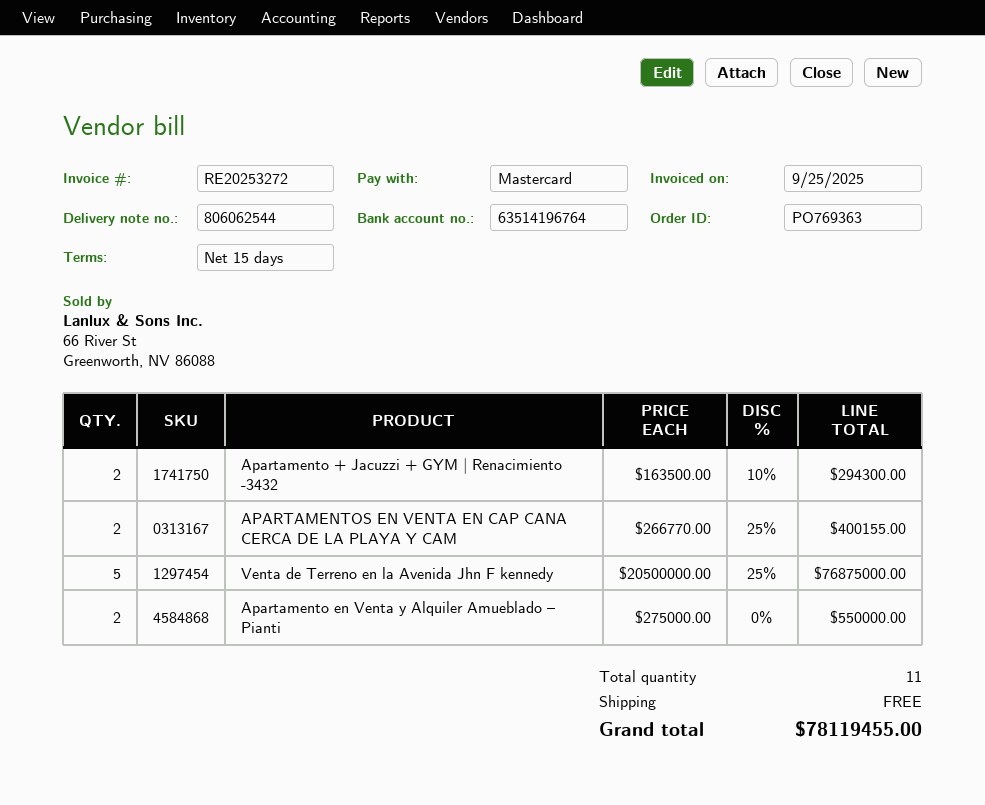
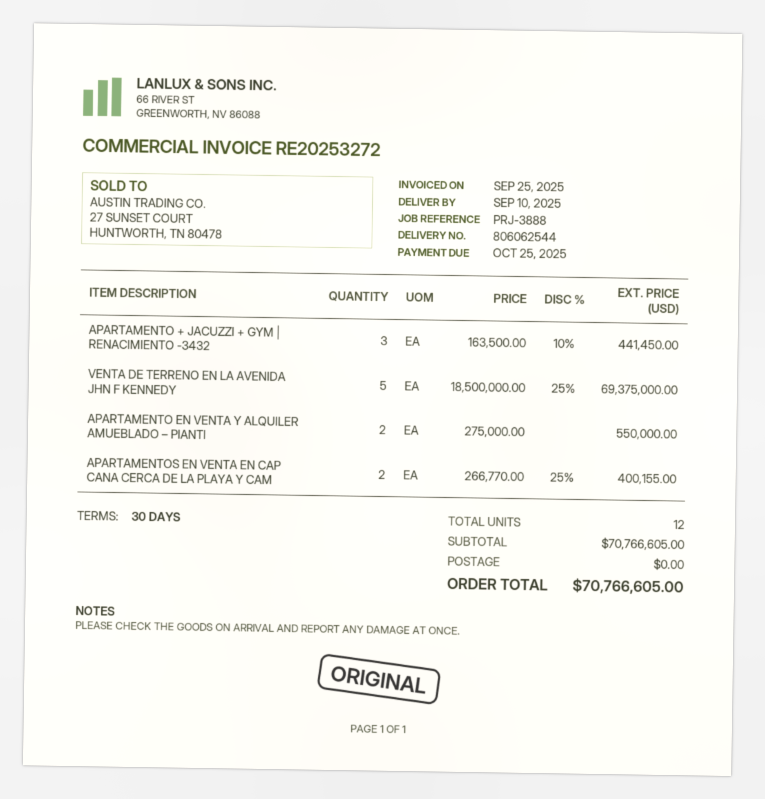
payment terms: 15 days -> 30 days
Apartamento + Jacuzzi + GYM | Renacimiento -3432: 2 x 163500.00 - 10% = 294300.00 -> 3 x 163500.00 - 10% = 441450.00
Venta de Terreno en la Avenida Jhn F kennedy: 5 x 20500000.00 - 25% = 76875000.00 -> 5 x 18500000.00 - 25% = 69375000.00
total quantity: 11 -> 12
total: 78119455.00 -> 70766605.00

